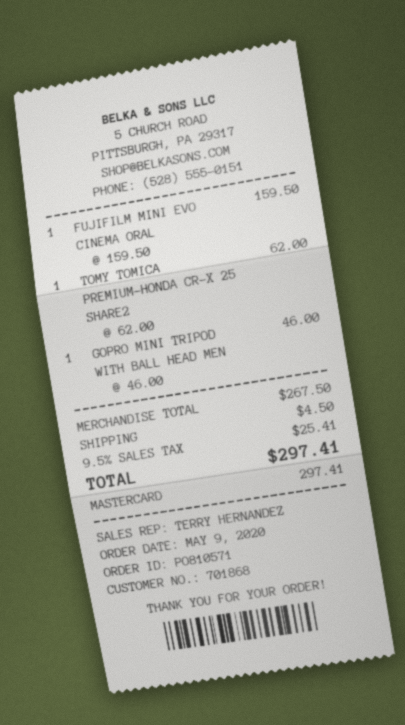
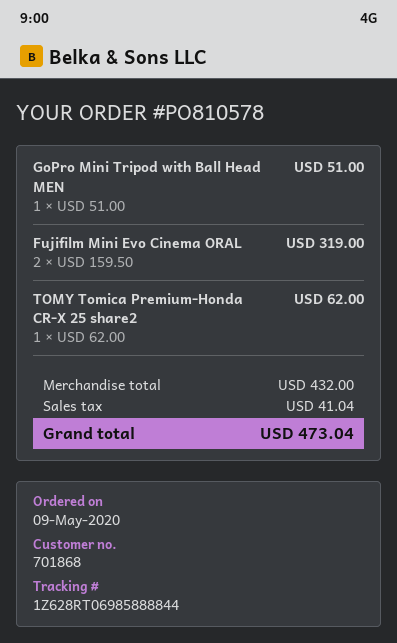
order number: PO810571 -> PO810578
FUJIFILM MINI EVO CINEMA ORAL: 1 x 159.50 = 159.50 -> 2 x 159.50 = 319.00
GOPRO MINI TRIPOD WITH BALL HEAD MEN: 1 x 46.00 = 46.00 -> 1 x 51.00 = 51.00
subtotal: 267.50 -> 432.00
shipping: 4.50 -> none
tax: 25.41 -> 41.04
total: 297.41 -> 473.04

